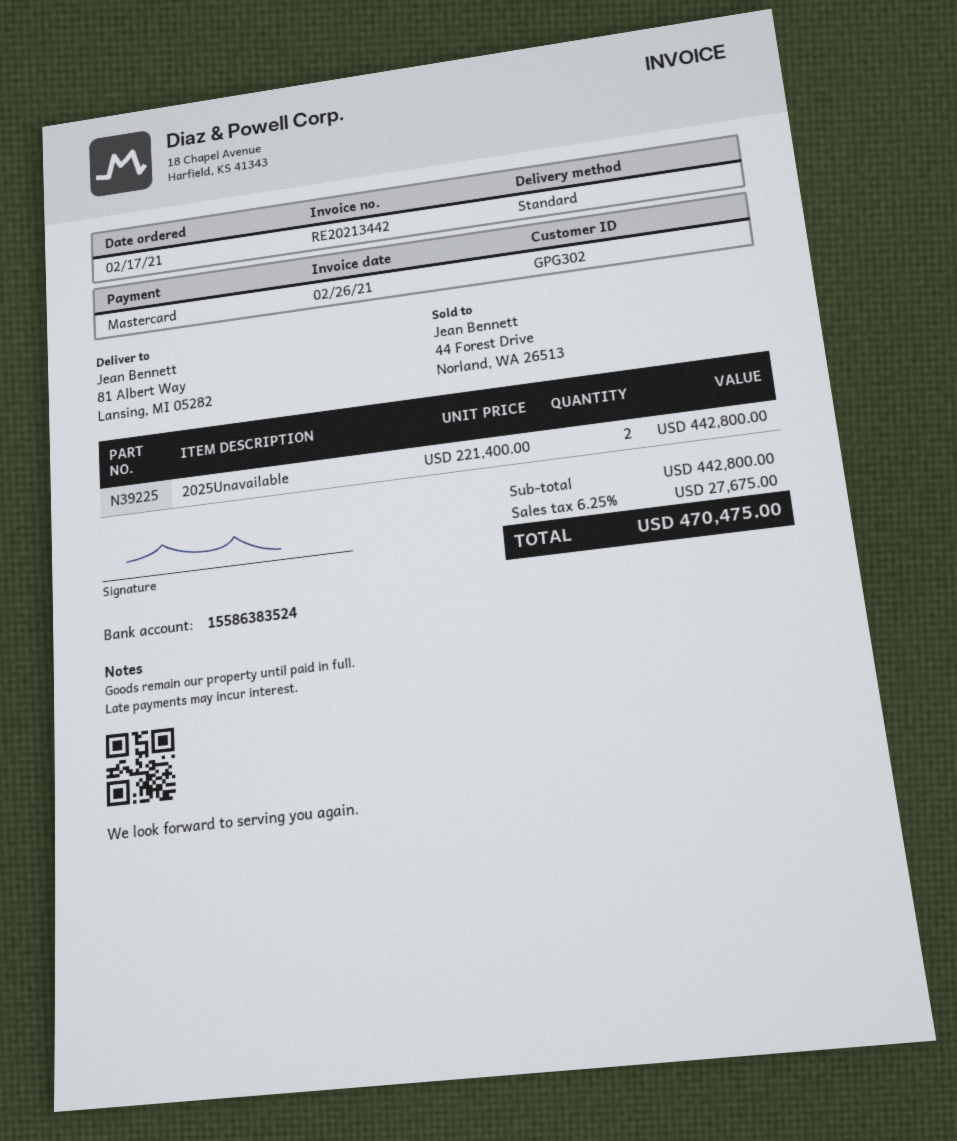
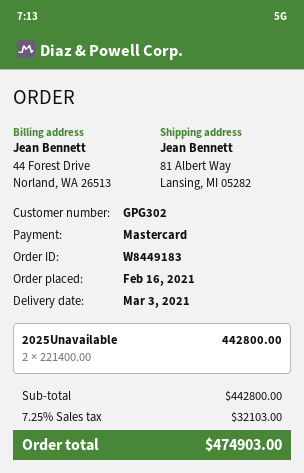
order date: 2021-02-17 -> 2021-02-16
tax: 6.25% = 27675.00 -> 7.25% = 32103.00
total: 470475.00 -> 474903.00

